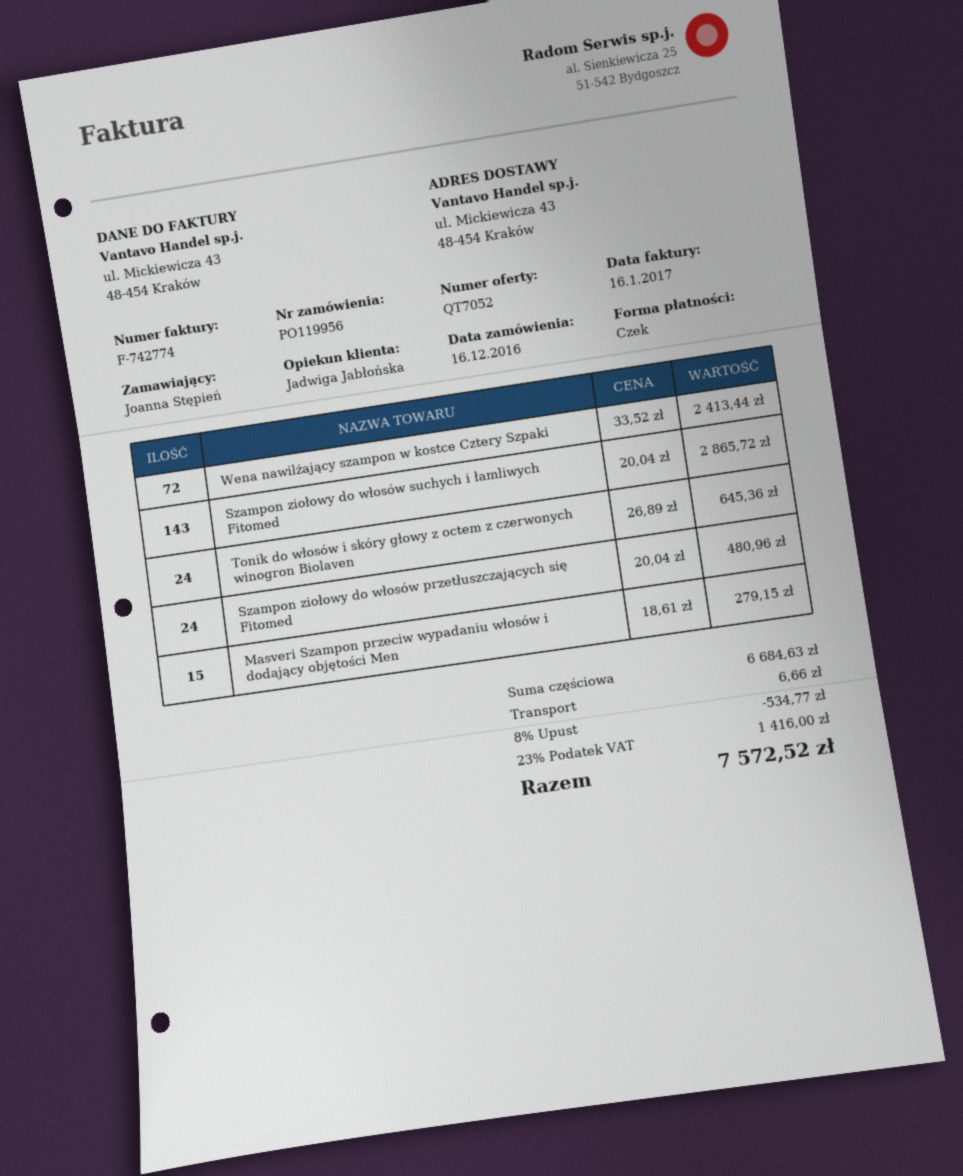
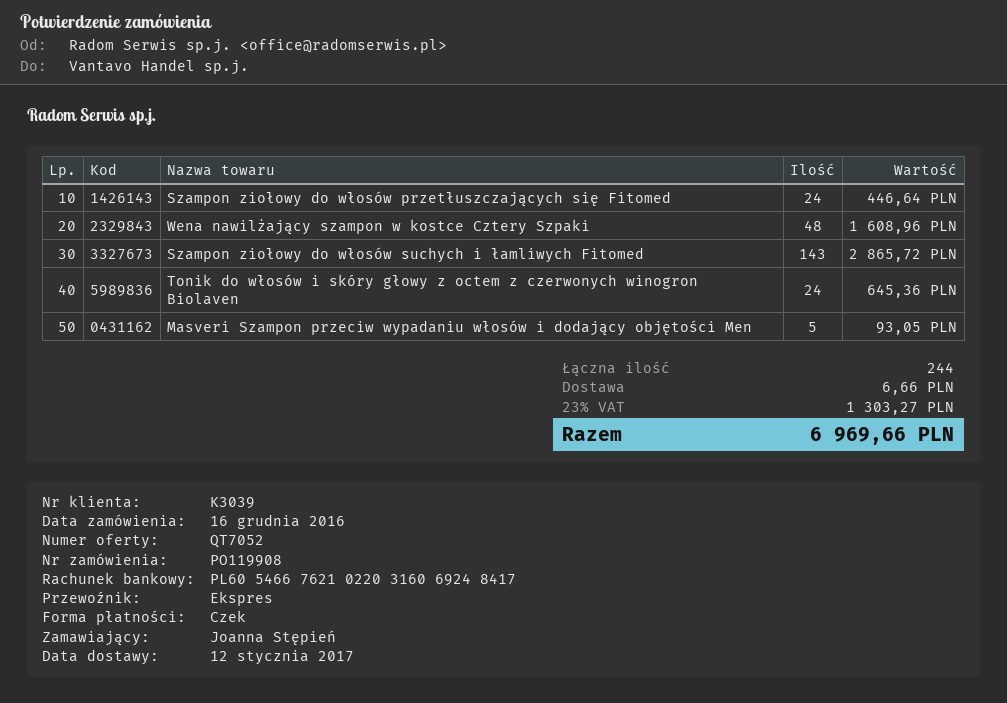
order number: PO119956 -> PO119908
Wena nawilżający szampon w kostce Cztery Szpaki: 72 for 2413.44 -> 48 for 1608.96
Szampon ziołowy do włosów przetłuszczających się Fitomed: 24 for 480.96 -> 24 for 446.64
Masveri Szampon przeciw wypadaniu włosów i dodający objętości Men: 15 for 279.15 -> 5 for 93.05
discount: 8% = 534.77 -> none
tax: 23% = 1416.00 -> 23% = 1303.27
total: 7572.52 -> 6969.66

